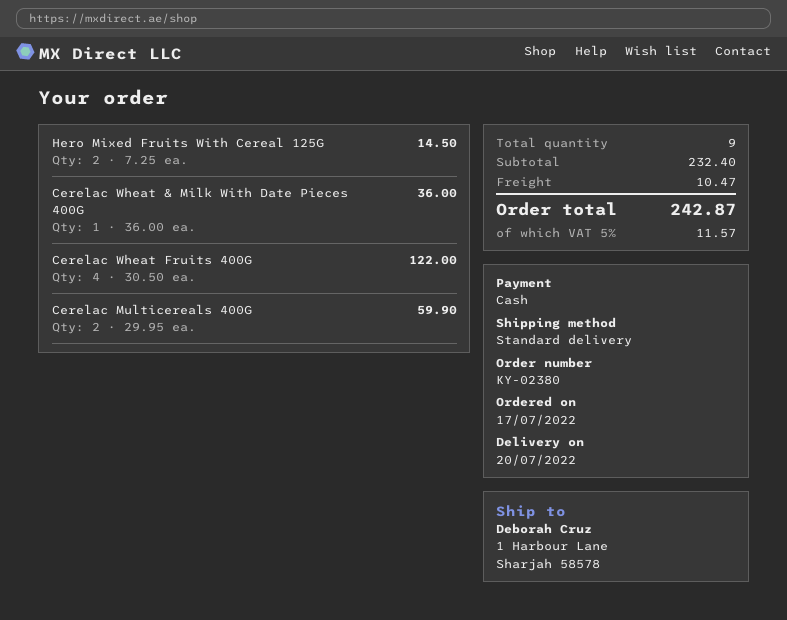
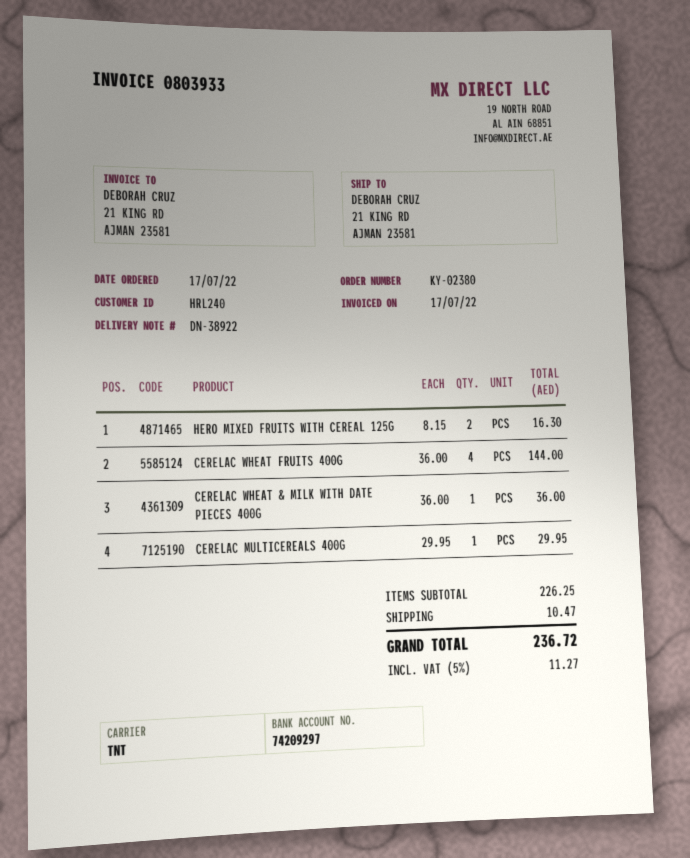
shipping method: standard -> TNT
ship to: 1 Harbour Lane, Sharjah 58578 -> 21 KING RD, AJMAN 23581
Hero Mixed Fruits With Cereal 125G: 2 x 7.25 = 14.50 -> 2 x 8.15 = 16.30
Cerelac Wheat Fruits 400G: 4 x 30.50 = 122.00 -> 4 x 36.00 = 144.00
Cerelac Multicereals 400G: 2 x 29.95 = 59.90 -> 1 x 29.95 = 29.95
subtotal: 232.40 -> 226.25
tax: 5% = 11.57 -> 5% = 11.27
total: 242.87 -> 236.72

